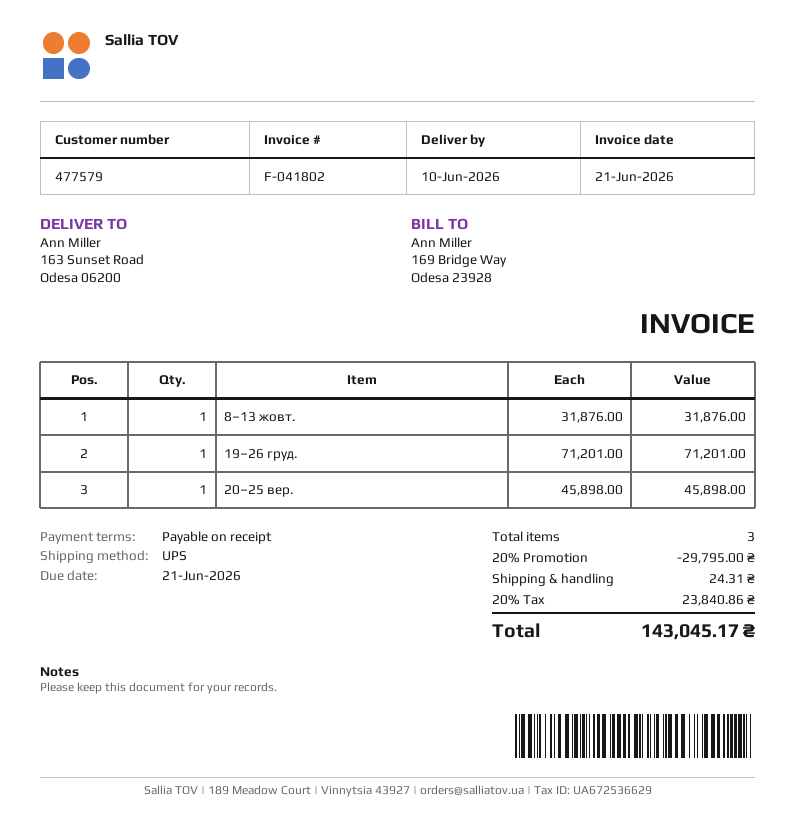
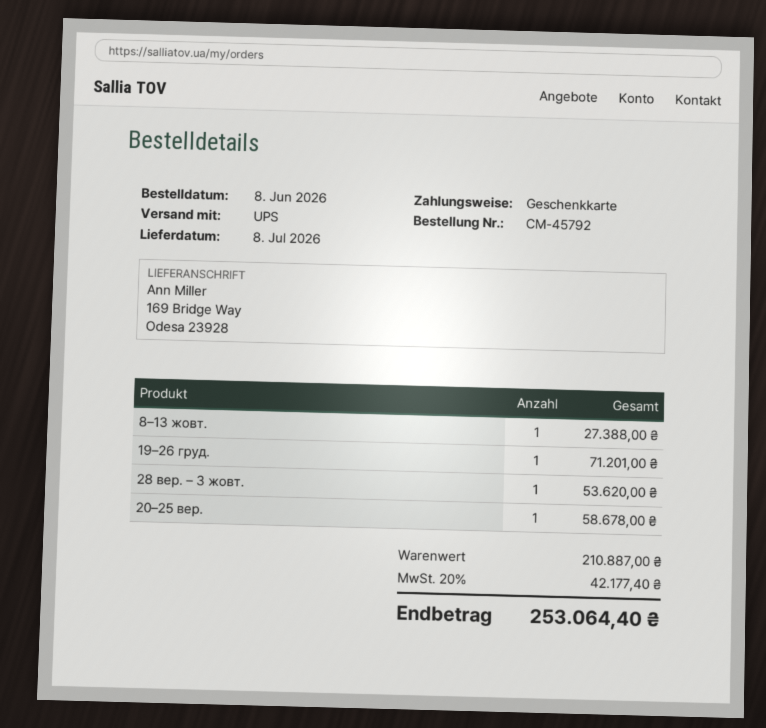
delivery date: 2026-06-10 -> 2026-07-08
ship to: 163 Sunset Road, Odesa 06200 -> 169 Bridge Way, Odesa 23928
8–13 жовт.: 1 for 31876.00 -> 1 for 27388.00
20–25 вер.: 1 for 45898.00 -> 1 for 58678.00
28 вер. – 3 жовт.: none -> 1 for 53620.00
discount: 20% = 29795.00 -> none
shipping: 24.31 -> none
tax: 20% = 23840.86 -> 20% = 42177.40
total: 143045.17 -> 253064.40

